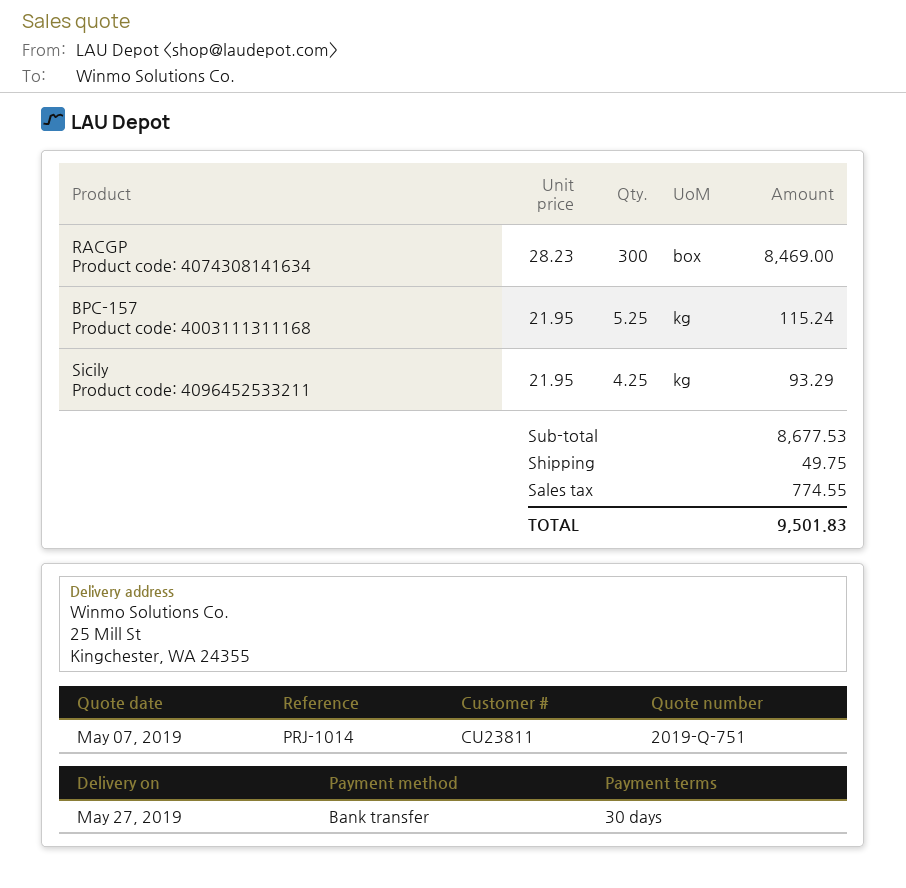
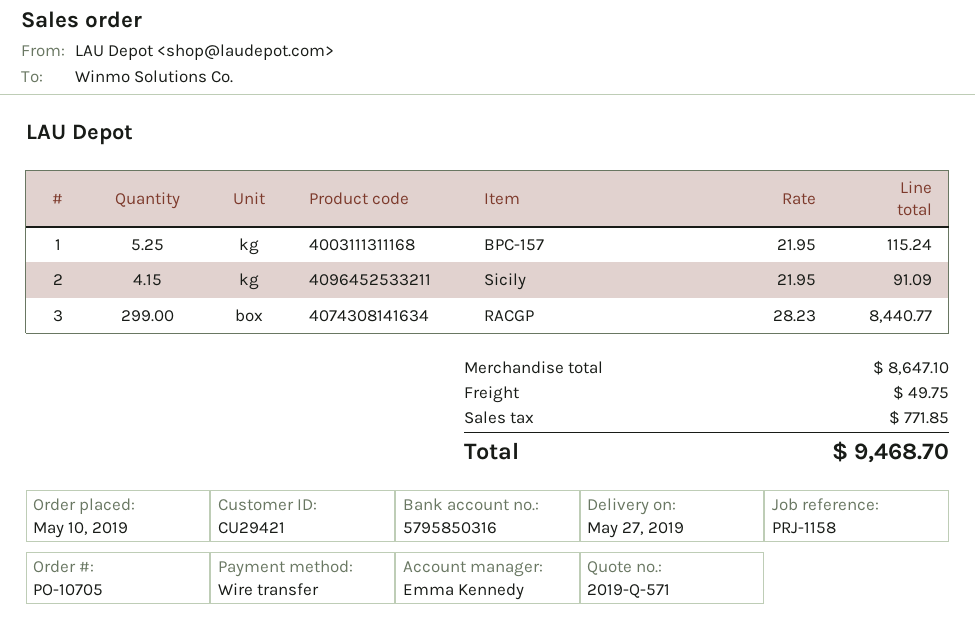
quote number: 2019-Q-751 -> 2019-Q-571
customer number: CU23811 -> CU29421
reference: PRJ-1014 -> PRJ-1158
RACGP: 300 x 28.23 = 8469.00 -> 299 x 28.23 = 8440.77
Sicily: 4.25 x 21.95 = 93.29 -> 4.15 x 21.95 = 91.09
subtotal: 8677.53 -> 8647.10
tax: 774.55 -> 771.85
total: 9501.83 -> 9468.70

